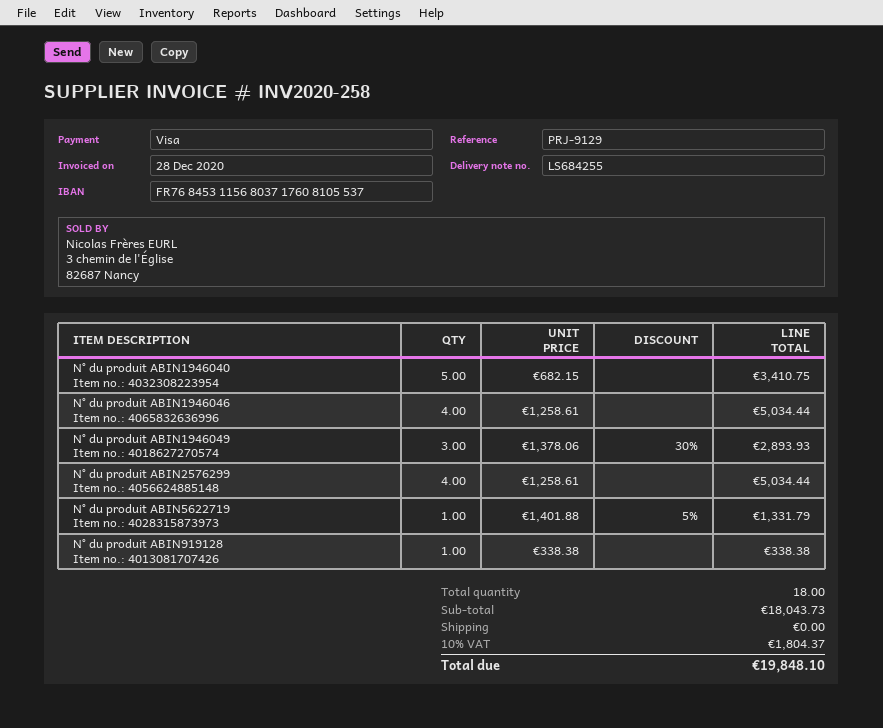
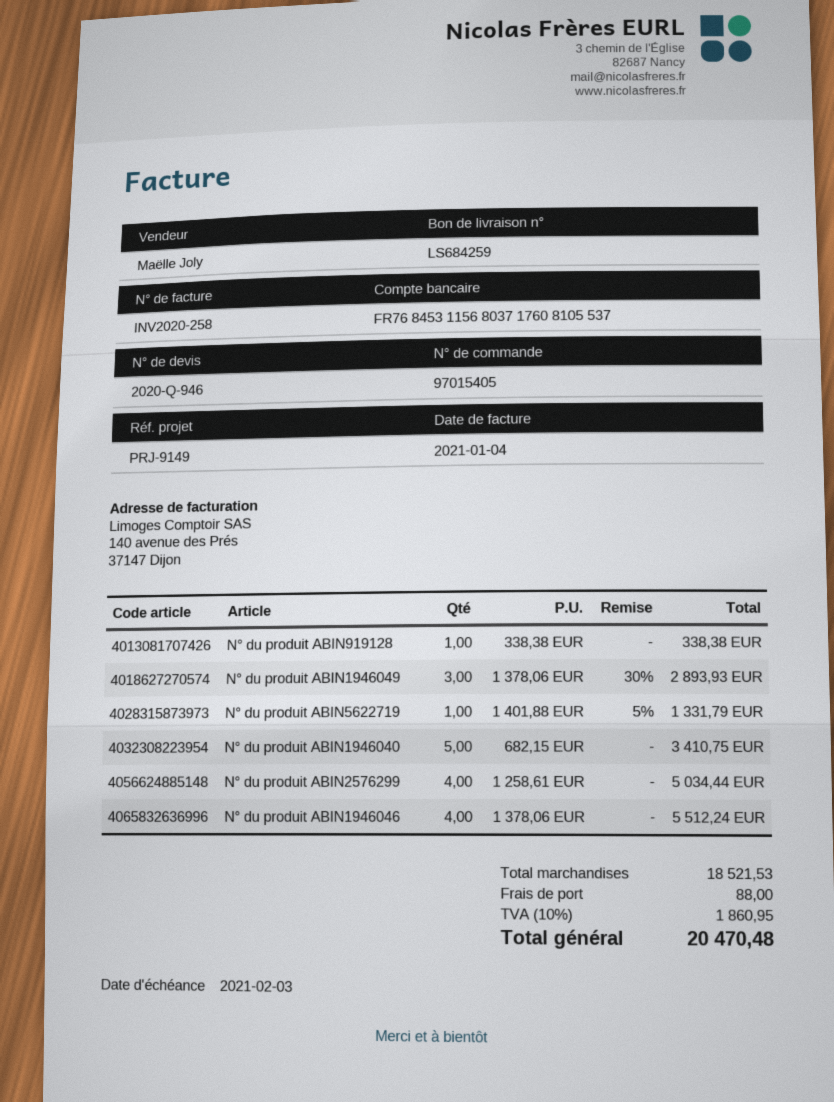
delivery note number: LS684255 -> LS684259
invoice date: 2020-12-28 -> 2021-01-04
reference: PRJ-9129 -> PRJ-9149
N° du produit ABIN1946046: 4 x 1258.61 = 5034.44 -> 4 x 1378.06 = 5512.24
subtotal: 18043.73 -> 18521.53
shipping: 0.00 -> 88.00
tax: 10% = 1804.37 -> 10% = 1860.95
total: 19848.10 -> 20470.48

